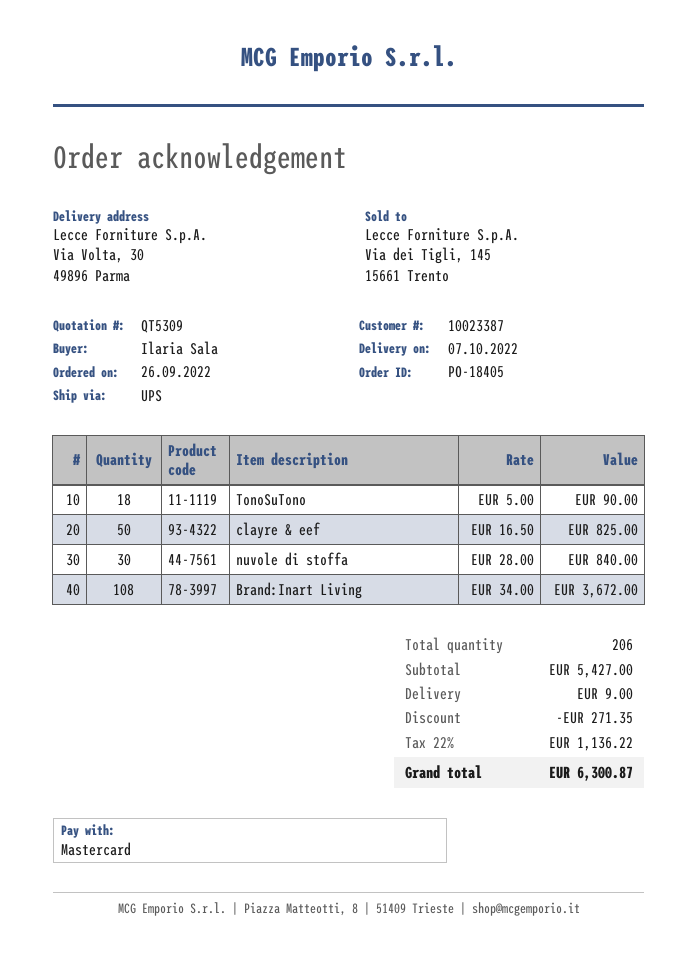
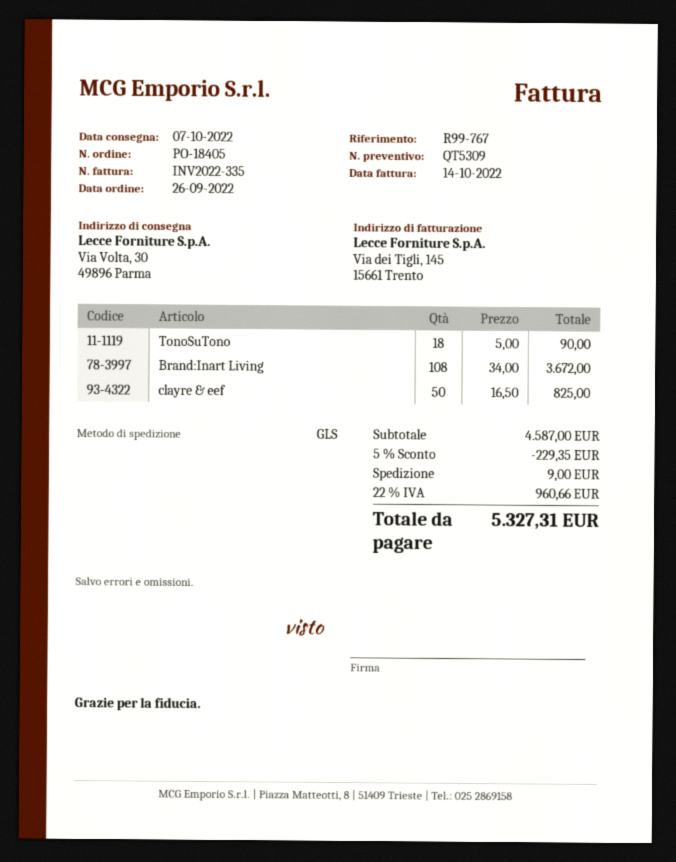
shipping method: UPS -> GLS
nuvole di stoffa: 30 x 28.00 = 840.00 -> none
subtotal: 5427.00 -> 4587.00
discount: 271.35 -> 229.35
tax: 22% = 1136.22 -> 22% = 960.66
total: 6300.87 -> 5327.31

